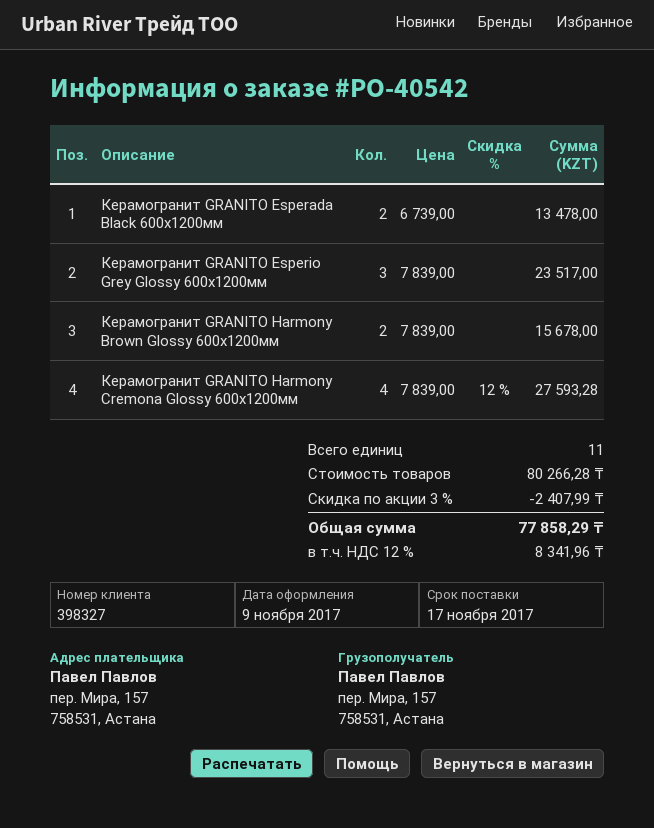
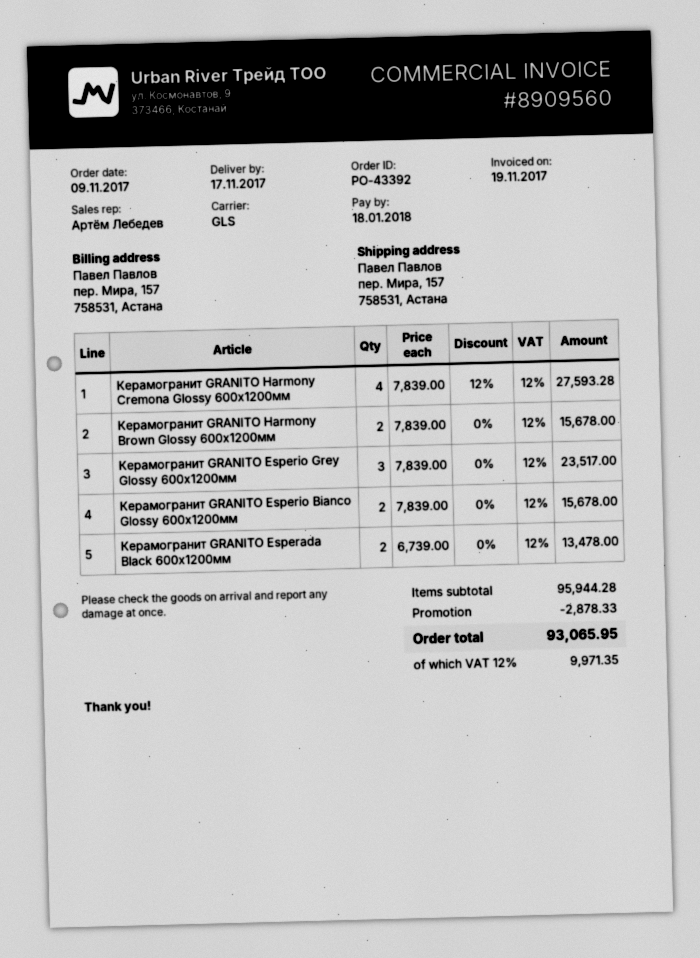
order number: PO-40542 -> PO-43392
Керамогранит GRANITO Esperio Bianco Glossy 600x1200мм: none -> 2 x 7839.00 = 15678.00
subtotal: 80266.28 -> 95944.28
discount: 2407.99 -> 2878.33
tax: 12% = 8341.96 -> 12% = 9971.35
total: 77858.29 -> 93065.95

